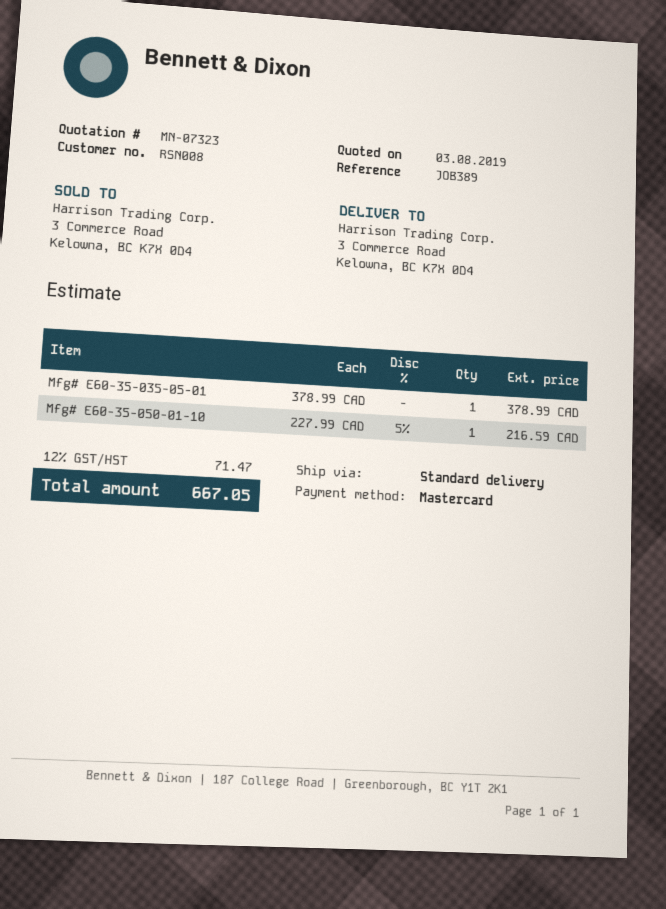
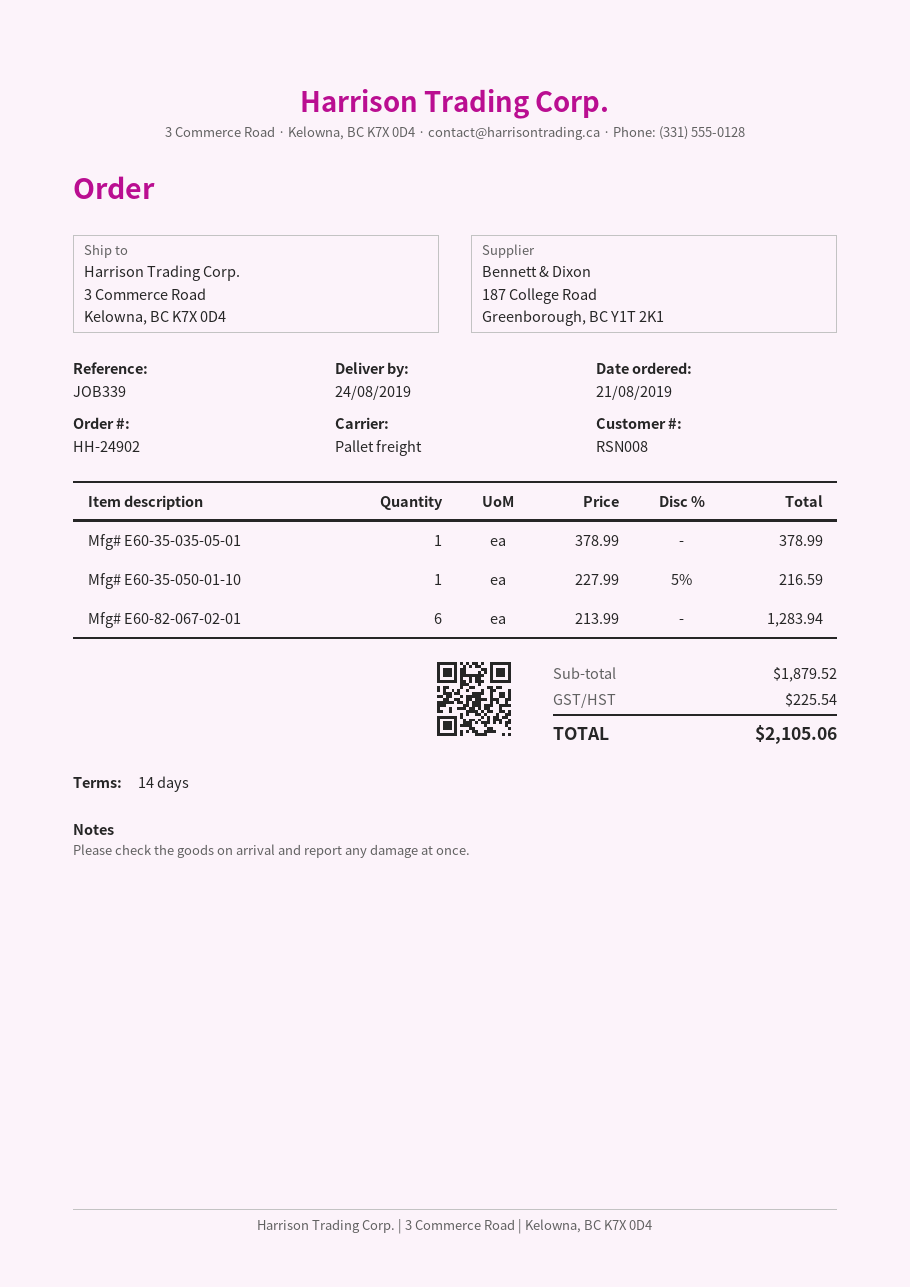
reference: JOB389 -> JOB339
shipping method: standard -> pallet freight
Mfg# E60-82-067-02-01: none -> 6 x 213.99 = 1283.94
tax: 71.47 -> 225.54
total: 667.05 -> 2105.06

